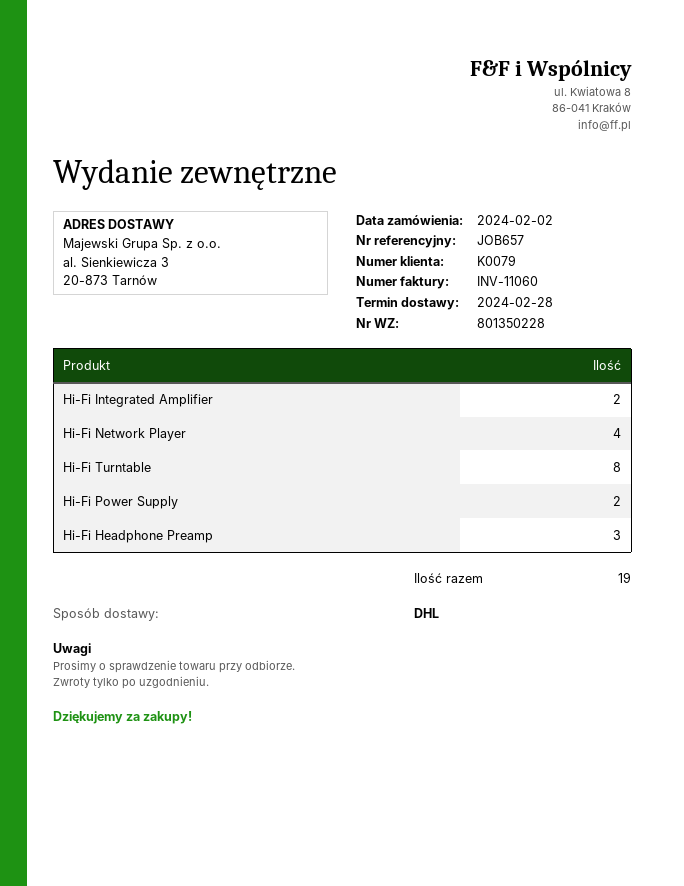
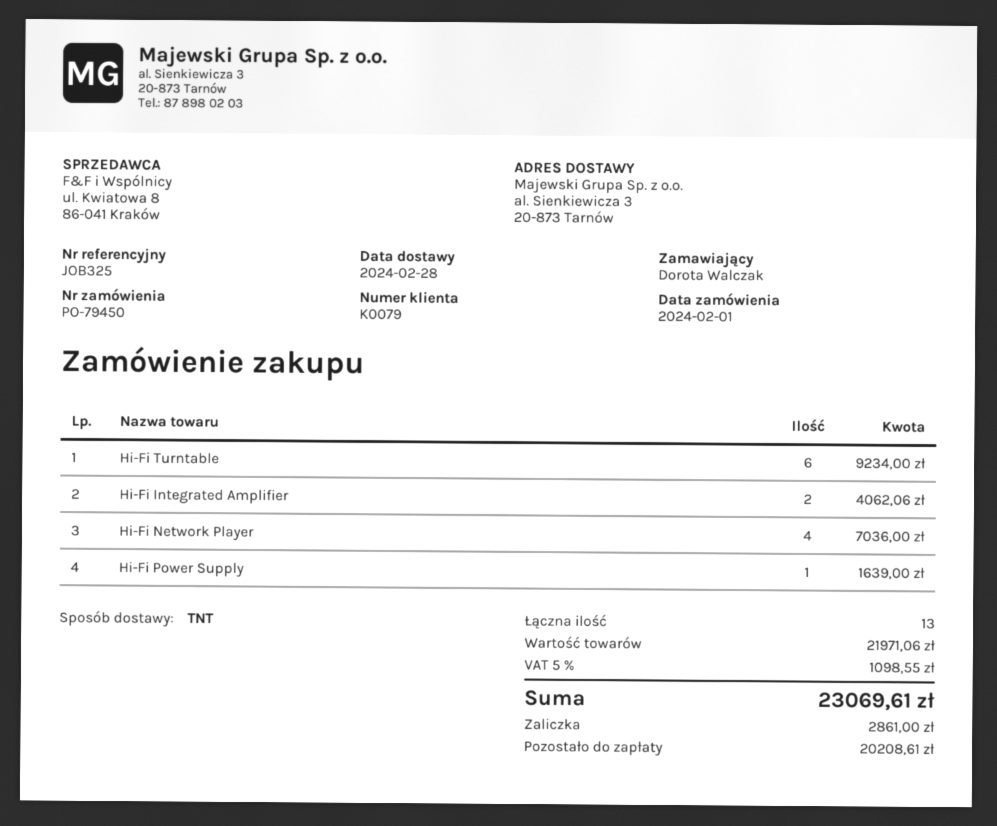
order date: 2024-02-02 -> 2024-02-01
reference: JOB657 -> JOB325
shipping method: DHL -> TNT
Hi-Fi Turntable: 8 -> 6
Hi-Fi Power Supply: 2 -> 1
Hi-Fi Headphone Preamp: 3 -> none
total quantity: 19 -> 13

